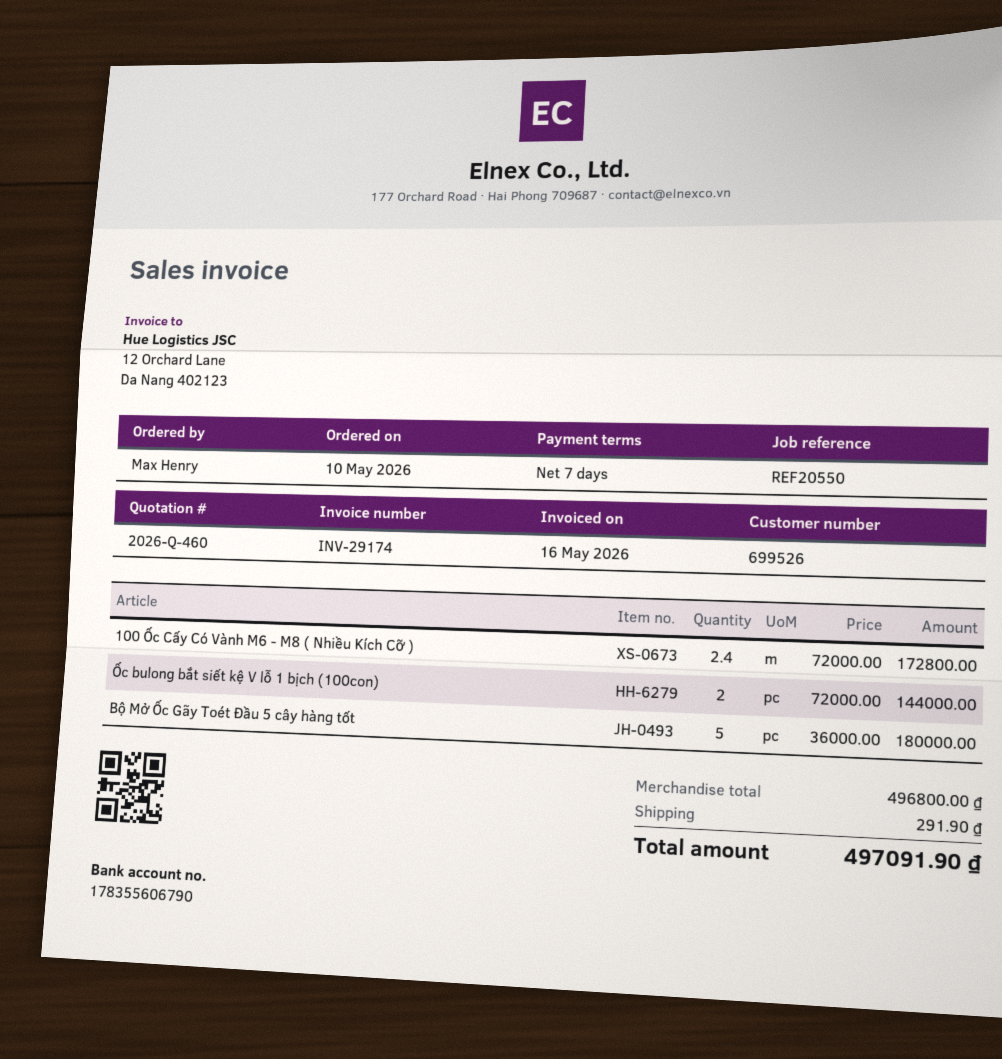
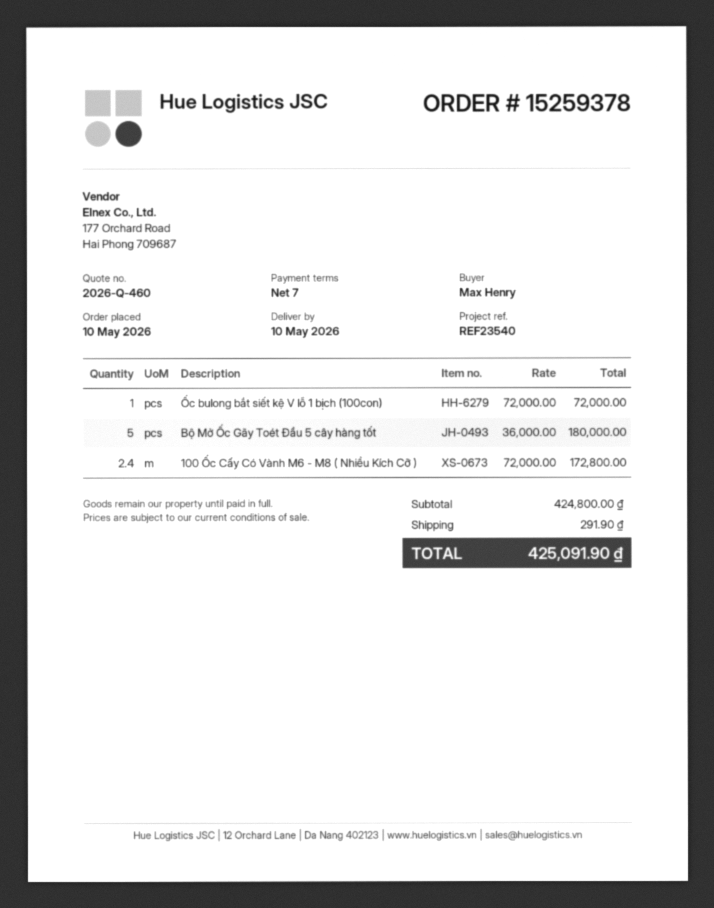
reference: REF20550 -> REF23540
Ốc bulong bắt siết kệ V lỗ 1 bịch (100con): 2 x 72000.00 = 144000.00 -> 1 x 72000.00 = 72000.00
subtotal: 496800.00 -> 424800.00
total: 497091.90 -> 425091.90

